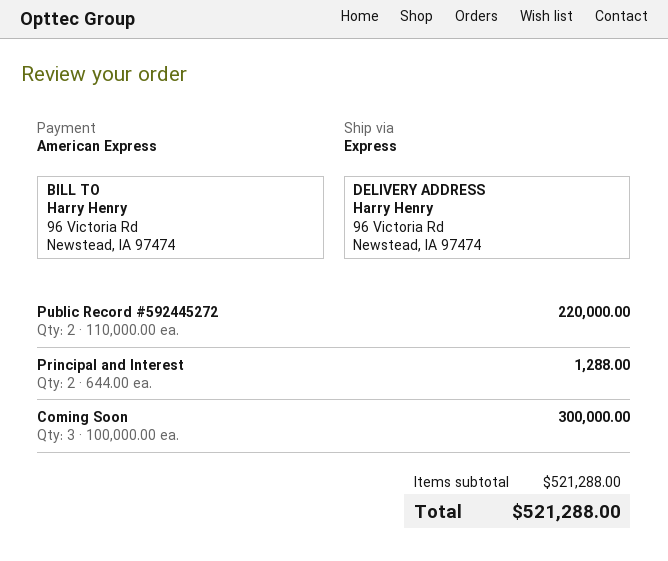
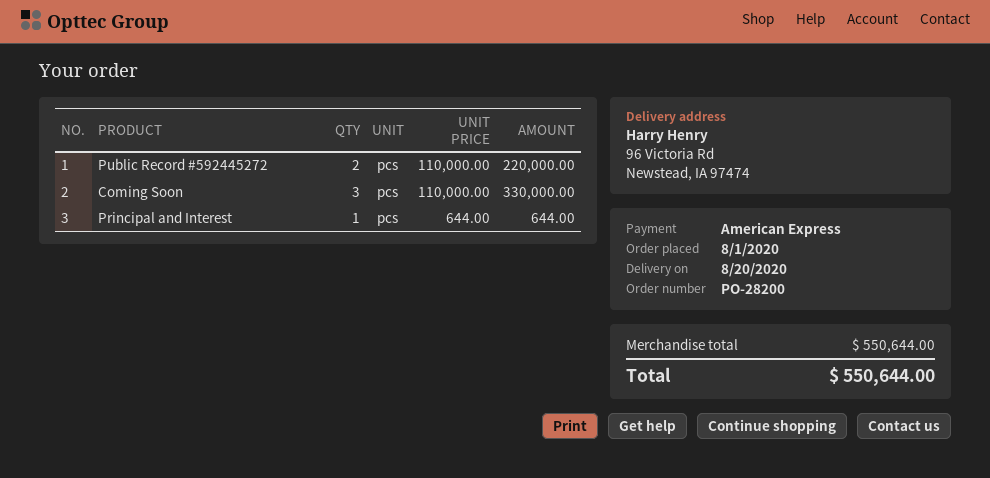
Principal and Interest: 2 x 644.00 = 1288.00 -> 1 x 644.00 = 644.00
Coming Soon: 3 x 100000.00 = 300000.00 -> 3 x 110000.00 = 330000.00
subtotal: 521288.00 -> 550644.00
total: 521288.00 -> 550644.00

